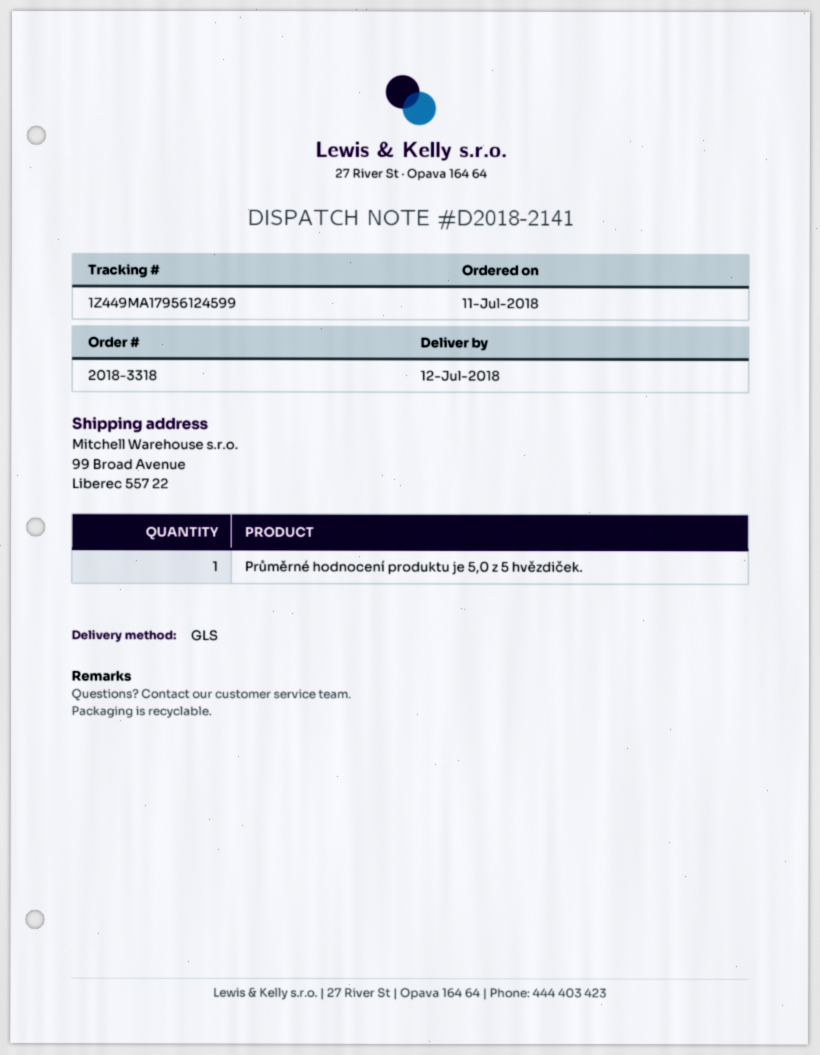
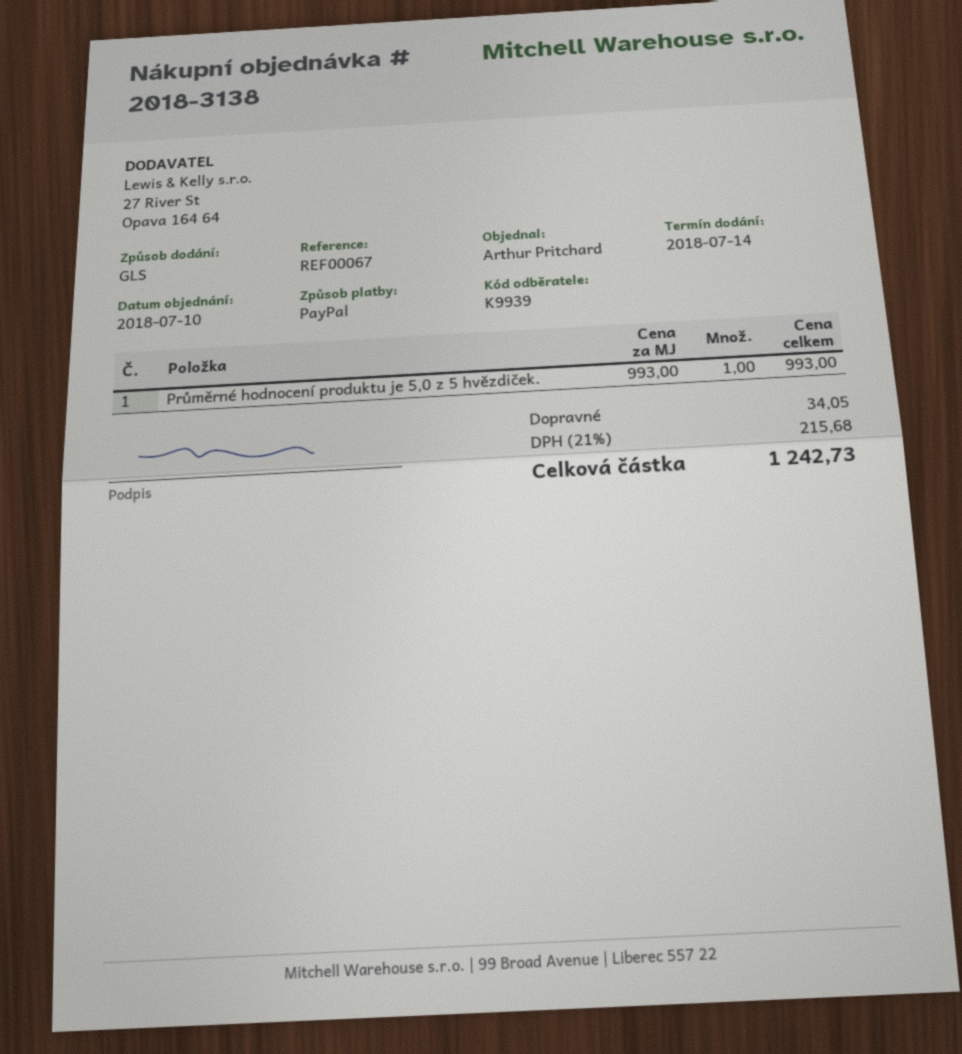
order number: 2018-3318 -> 2018-3138
order date: 2018-07-11 -> 2018-07-10
delivery date: 2018-07-12 -> 2018-07-14

